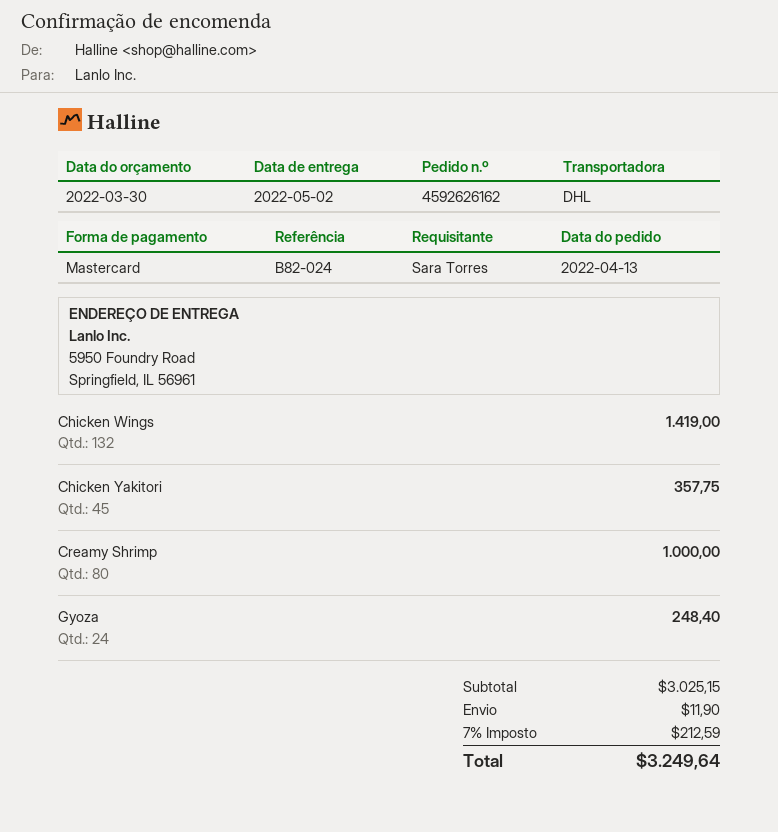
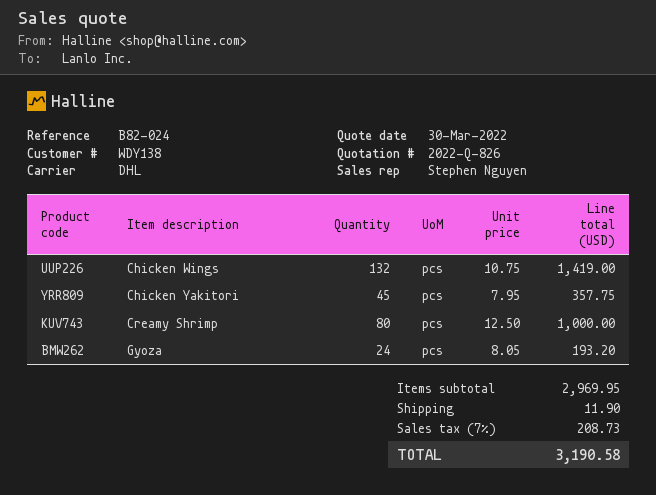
Gyoza: 24 for 248.40 -> 24 for 193.20
subtotal: 3025.15 -> 2969.95
tax: 7% = 212.59 -> 7% = 208.73
total: 3249.64 -> 3190.58

